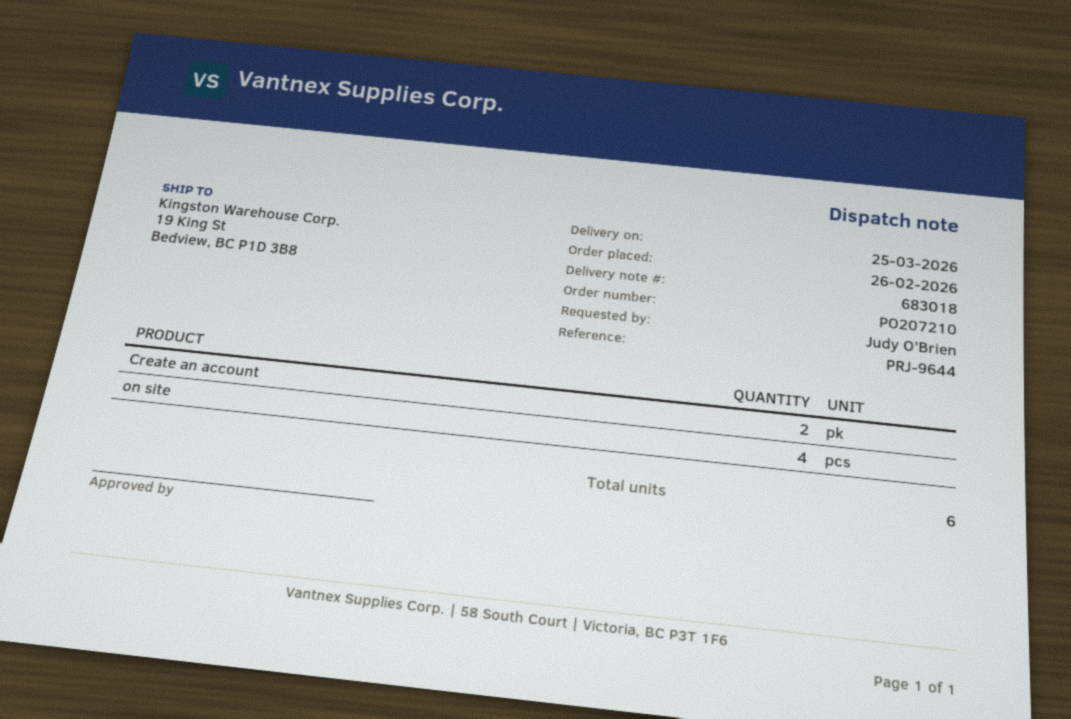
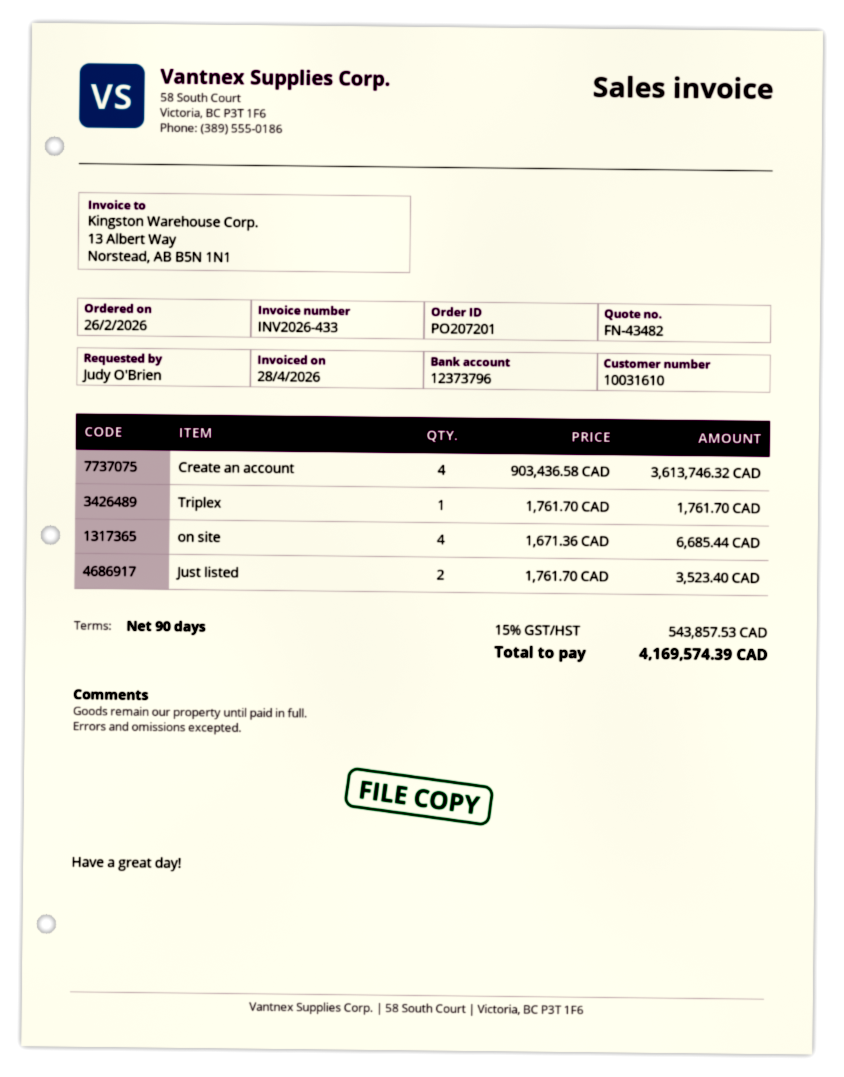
order number: PO207210 -> PO207201
Create an account: 2 -> 4
Triplex: none -> 1
Just listed: none -> 2

